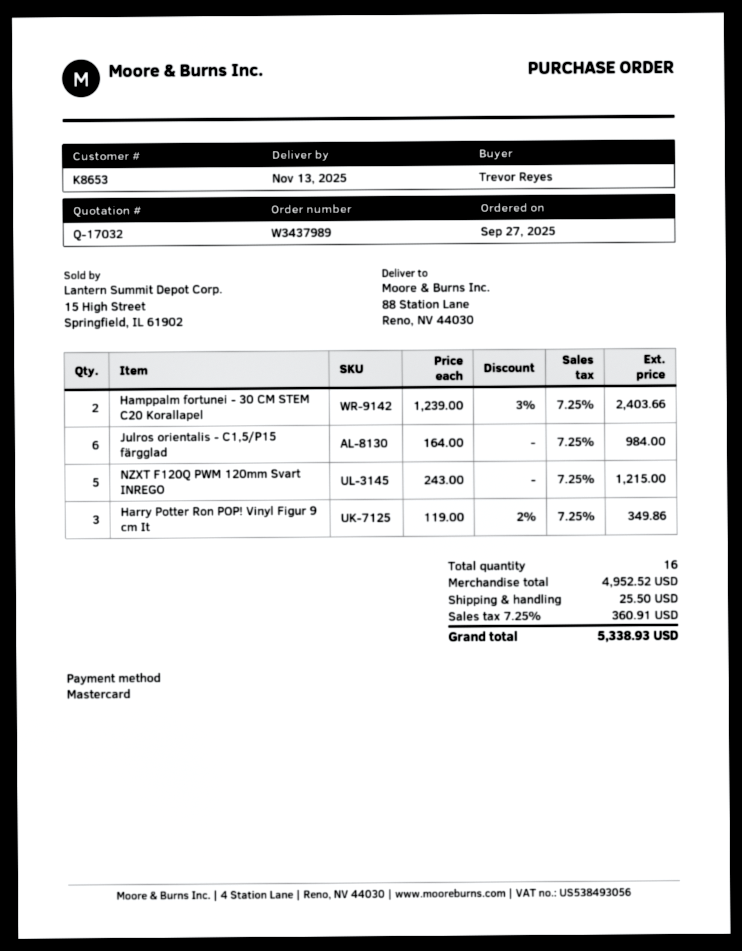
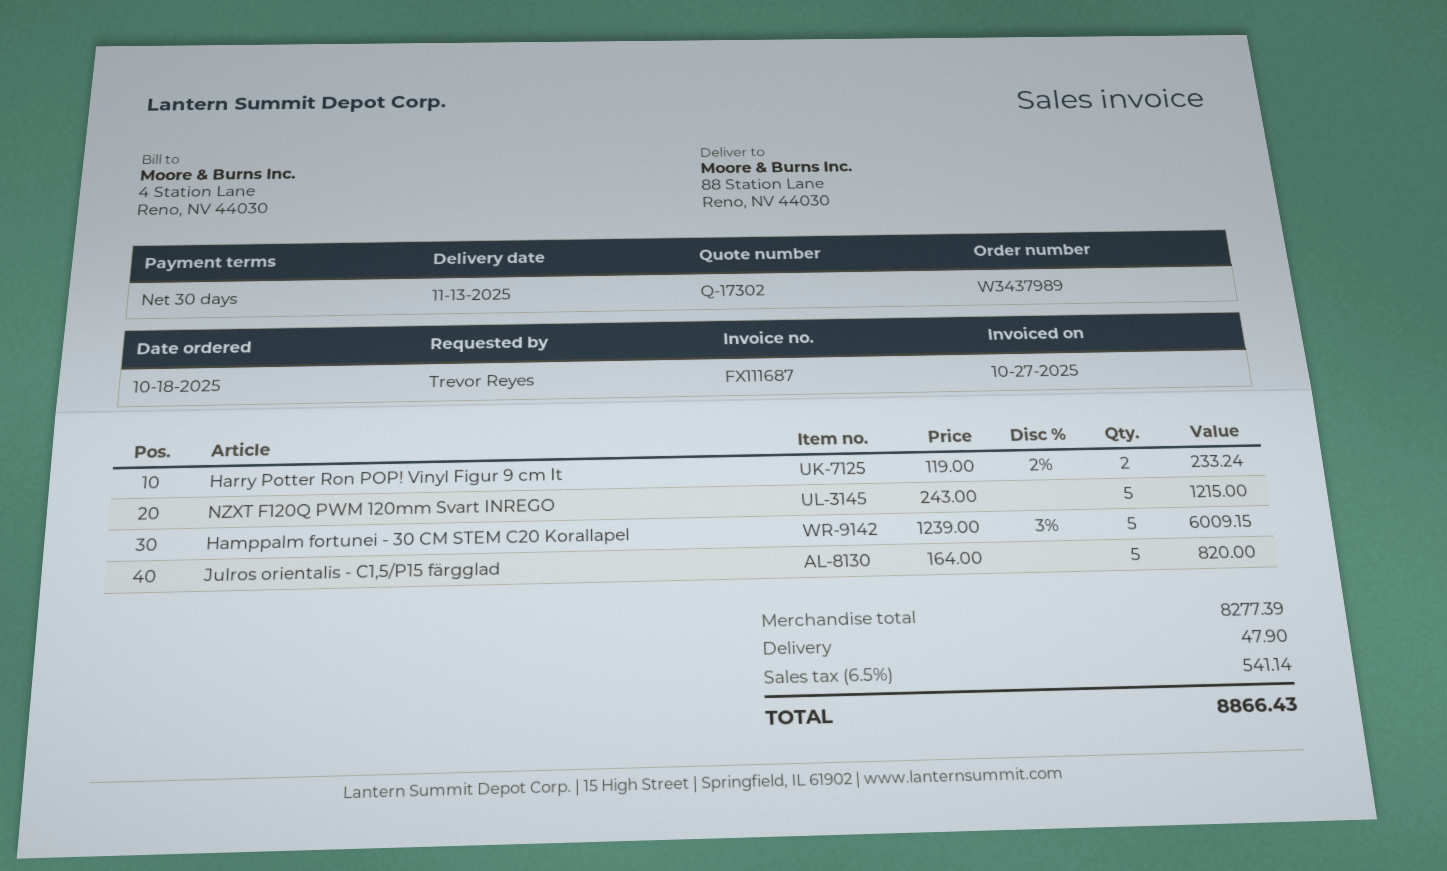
quote number: Q-17032 -> Q-17302
order date: 2025-09-27 -> 2025-10-18
Hamppalm fortunei - 30 CM STEM C20 Korallapel: 2 x 1239.00 - 3% = 2403.66 -> 5 x 1239.00 - 3% = 6009.15
Julros orientalis - C1,5/P15 färgglad: 6 x 164.00 = 984.00 -> 5 x 164.00 = 820.00
Harry Potter Ron POP! Vinyl Figur 9 cm It: 3 x 119.00 - 2% = 349.86 -> 2 x 119.00 - 2% = 233.24
subtotal: 4952.52 -> 8277.39
shipping: 25.50 -> 47.90
tax: 7.25% = 360.91 -> 6.5% = 541.14
total: 5338.93 -> 8866.43

